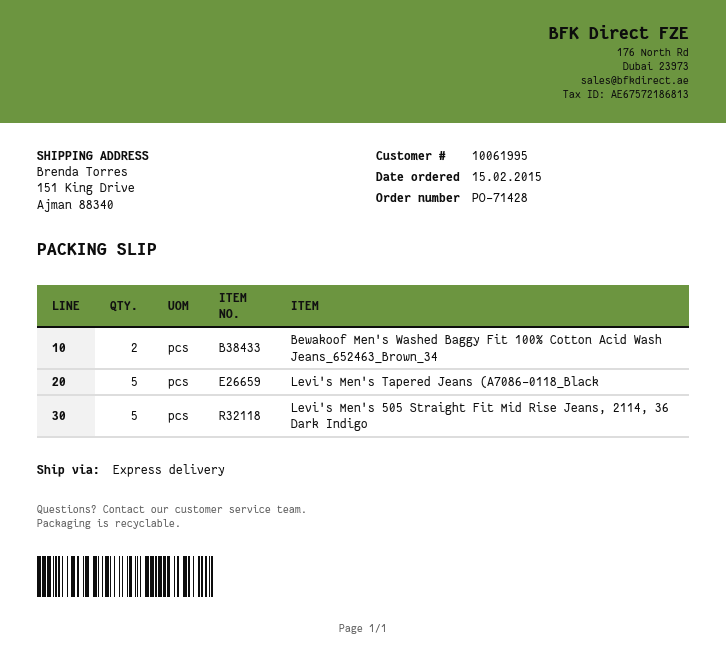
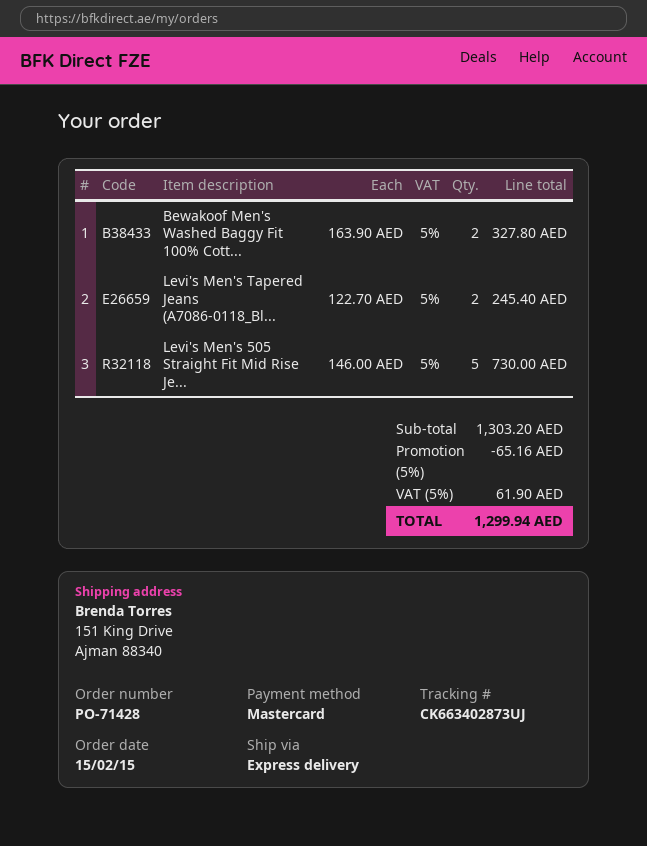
Levi's Men's Tapered Jeans (A7086-0118_Black: 5 -> 2

